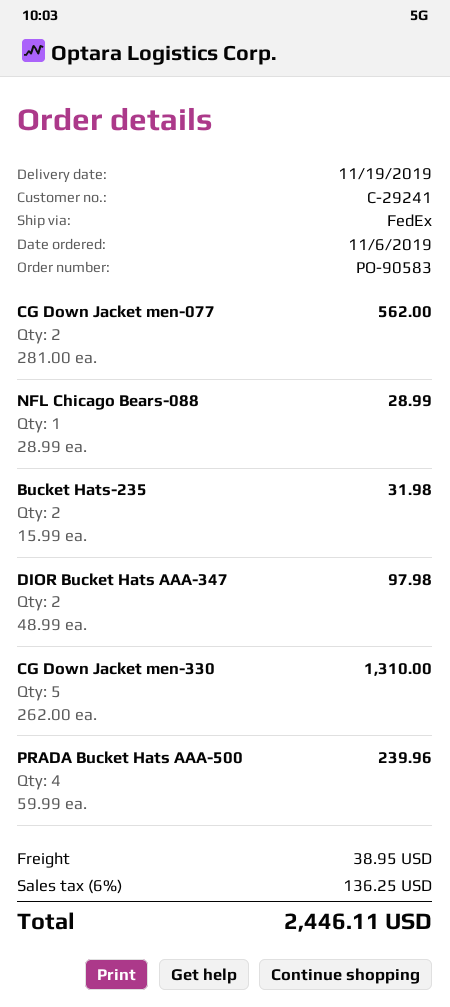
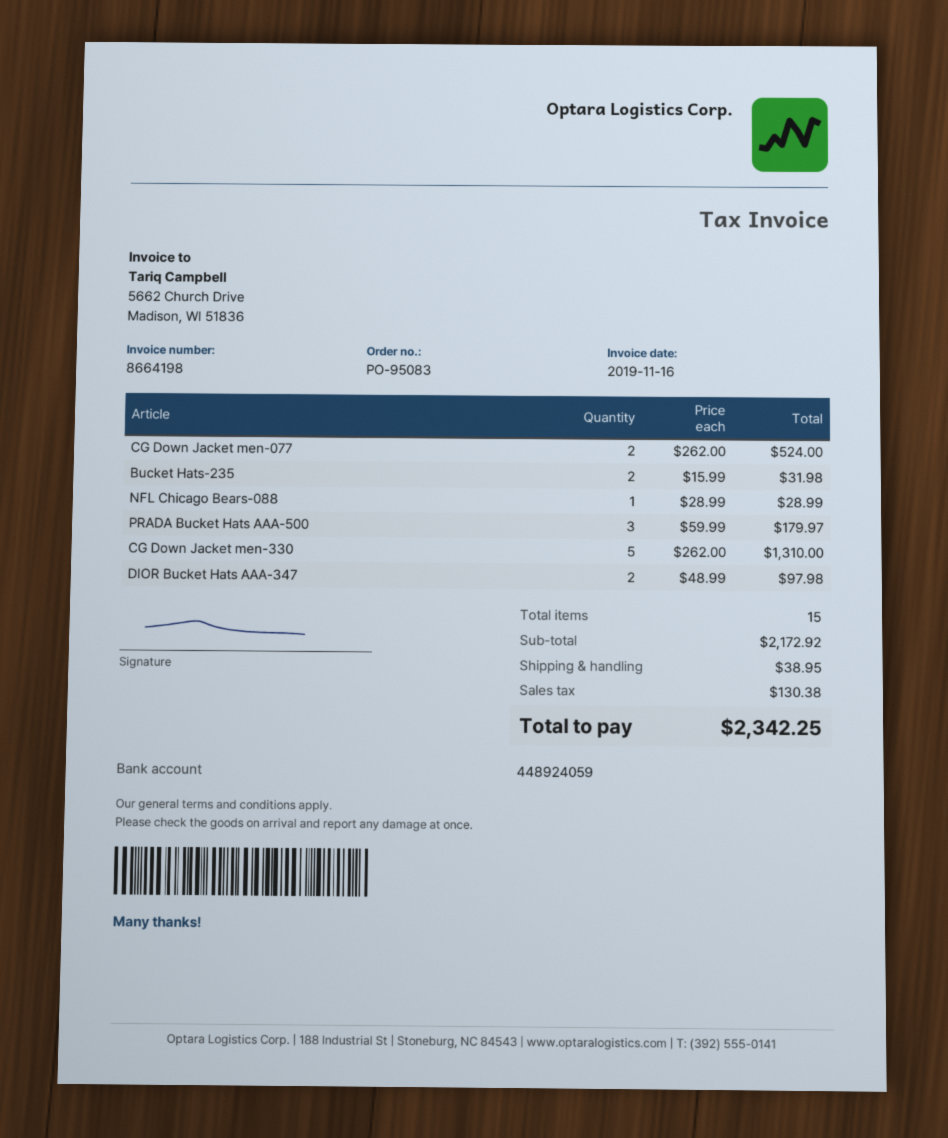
order number: PO-90583 -> PO-95083
CG Down Jacket men-077: 2 x 281.00 = 562.00 -> 2 x 262.00 = 524.00
PRADA Bucket Hats AAA-500: 4 x 59.99 = 239.96 -> 3 x 59.99 = 179.97
tax: 136.25 -> 130.38
total: 2446.11 -> 2342.25

